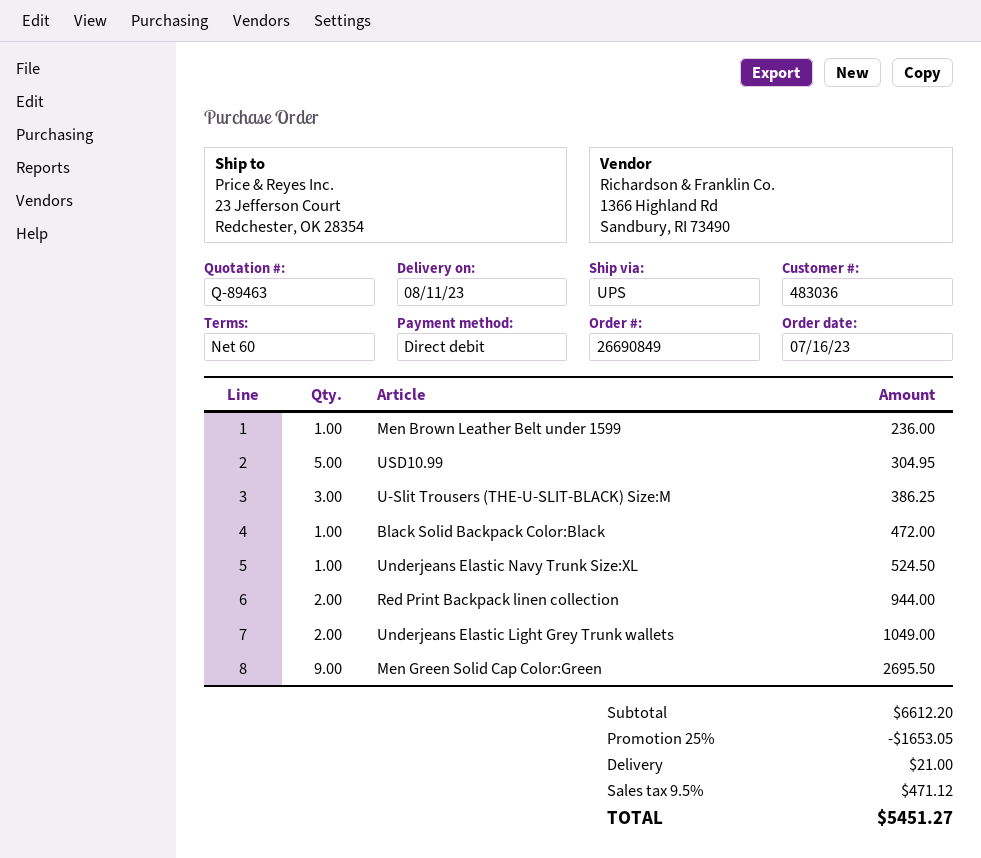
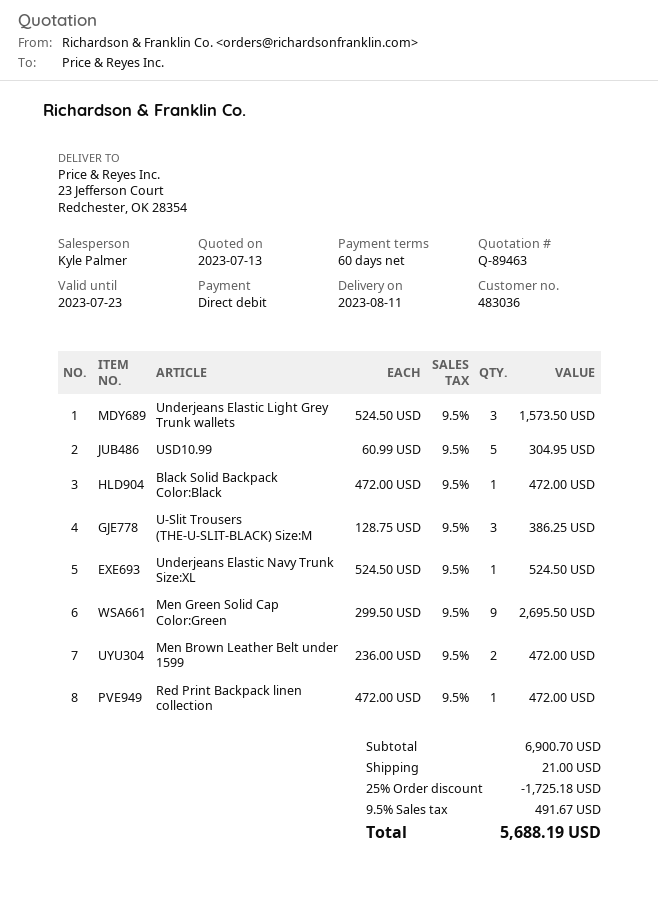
Men Brown Leather Belt under 1599: 1 for 236.00 -> 2 for 472.00
Red Print Backpack linen collection: 2 for 944.00 -> 1 for 472.00
Underjeans Elastic Light Grey Trunk wallets: 2 for 1049.00 -> 3 for 1573.50
subtotal: 6612.20 -> 6900.70
discount: 25% = 1653.05 -> 25% = 1725.18
tax: 9.5% = 471.12 -> 9.5% = 491.67
total: 5451.27 -> 5688.19

